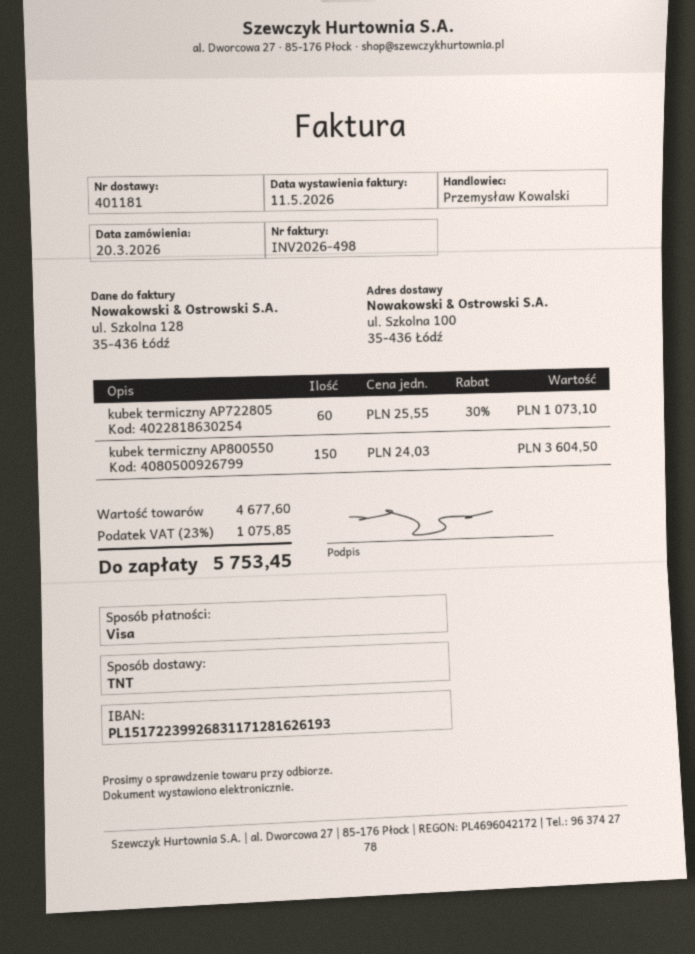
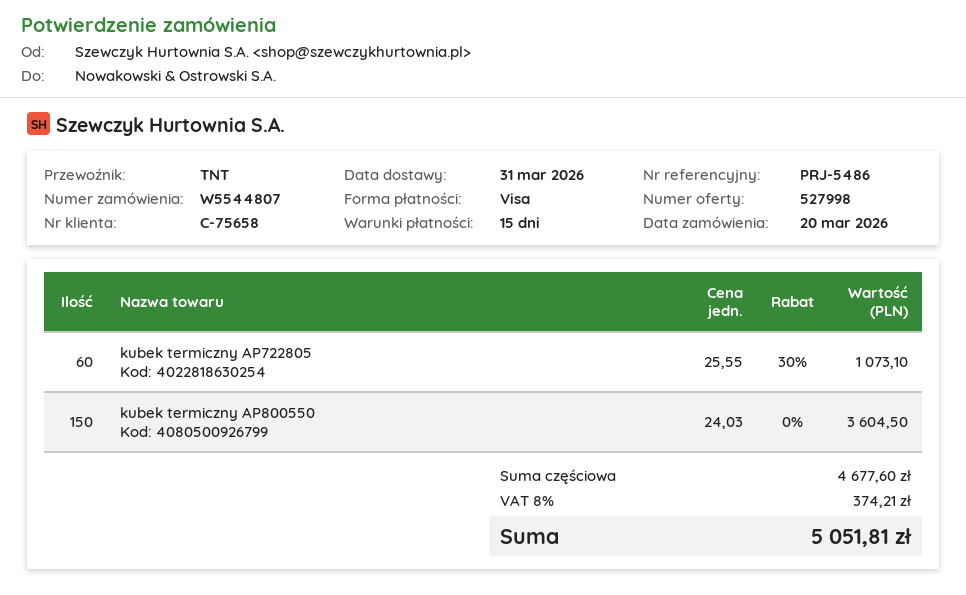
tax: 23% = 1075.85 -> 8% = 374.21
total: 5753.45 -> 5051.81

